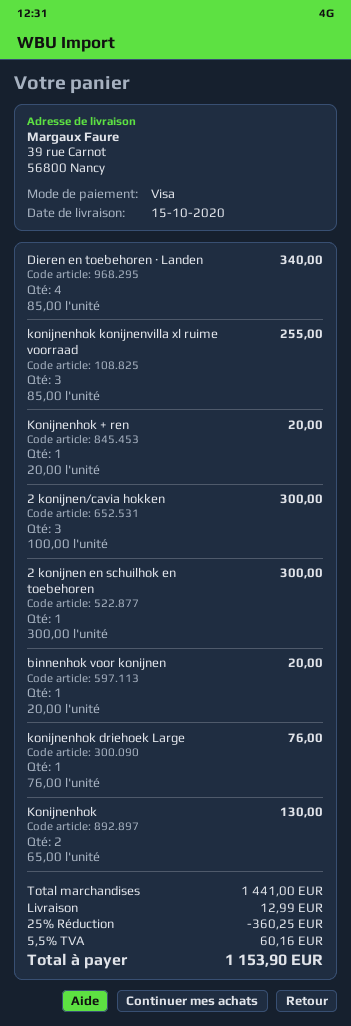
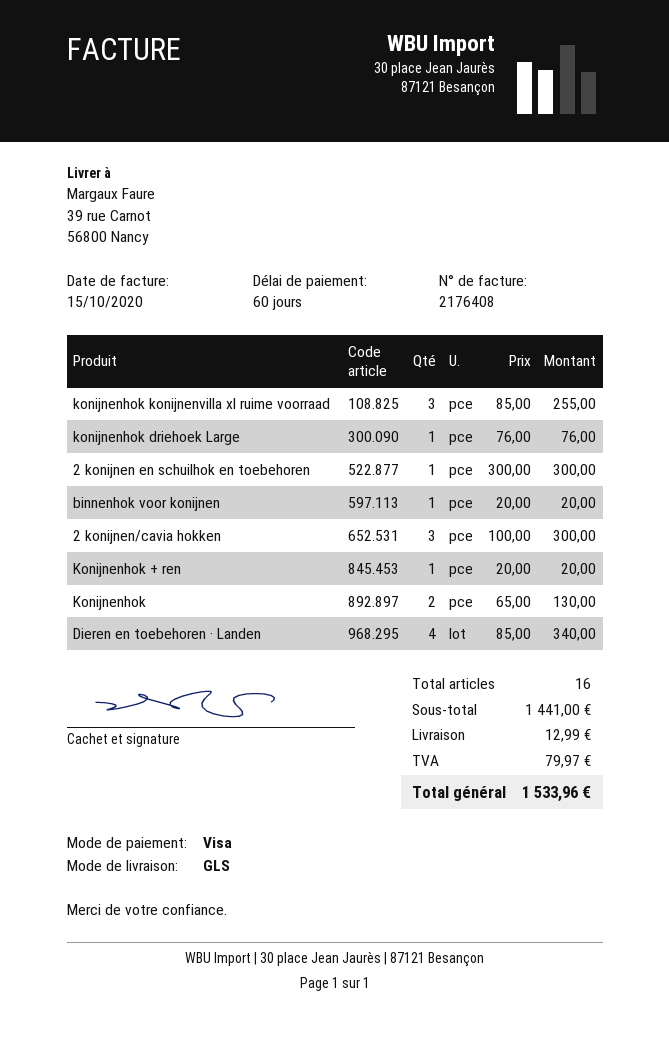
discount: 25% = 360.25 -> none
tax: 60.16 -> 79.97
total: 1153.90 -> 1533.96

